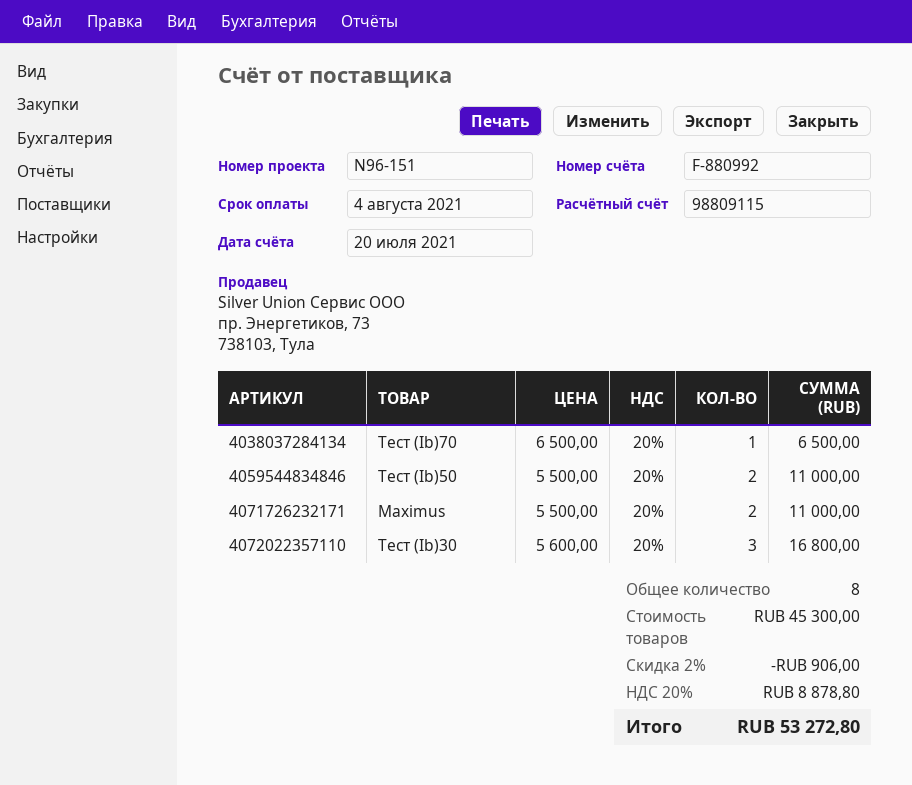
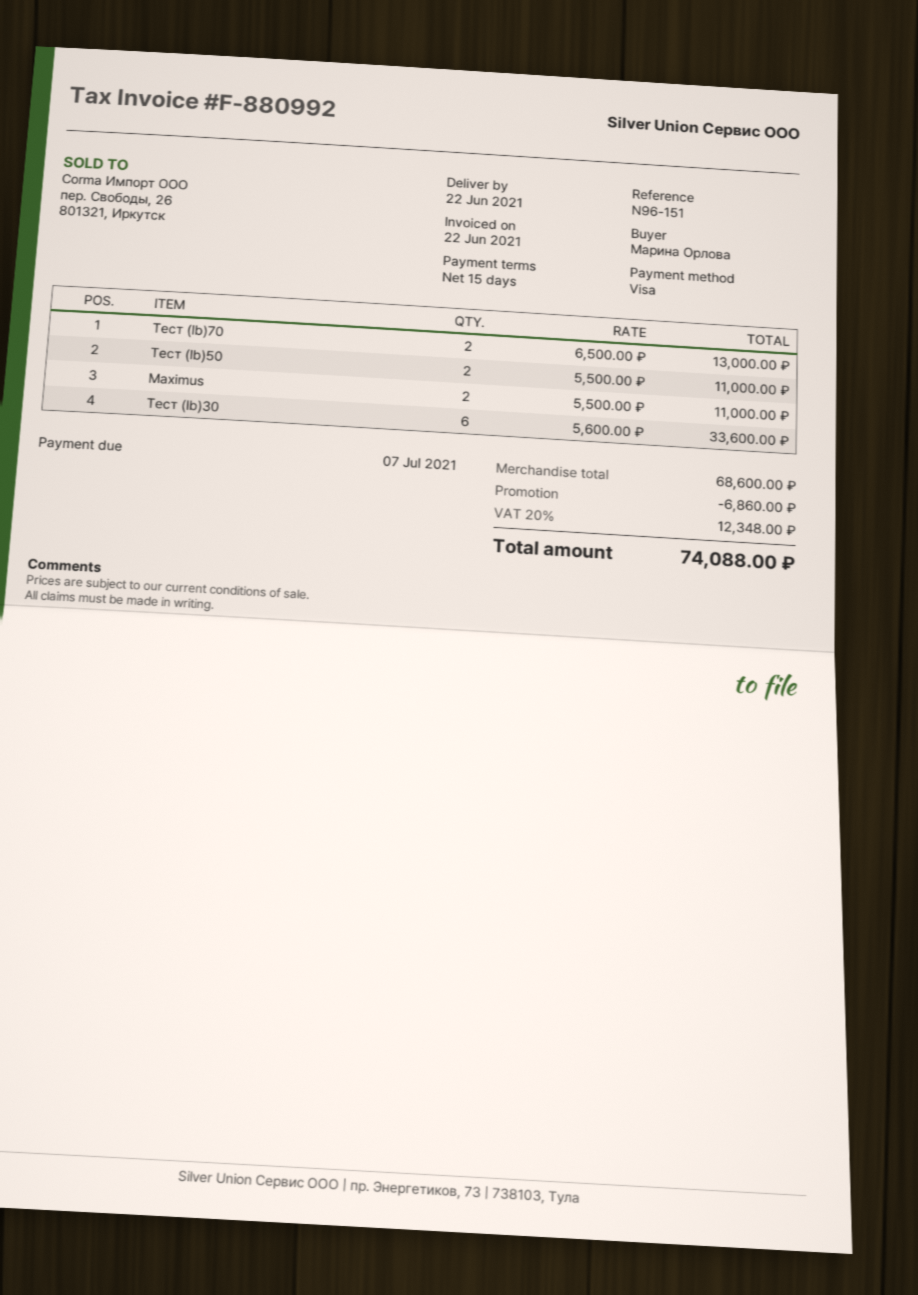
invoice date: 2021-07-20 -> 2021-06-22
due date: 2021-08-04 -> 2021-07-07
Тест (Ib)70: 1 x 6500.00 = 6500.00 -> 2 x 6500.00 = 13000.00
Тест (Ib)30: 3 x 5600.00 = 16800.00 -> 6 x 5600.00 = 33600.00
subtotal: 45300.00 -> 68600.00
discount: 906.00 -> 6860.00
tax: 20% = 8878.80 -> 20% = 12348.00
total: 53272.80 -> 74088.00

